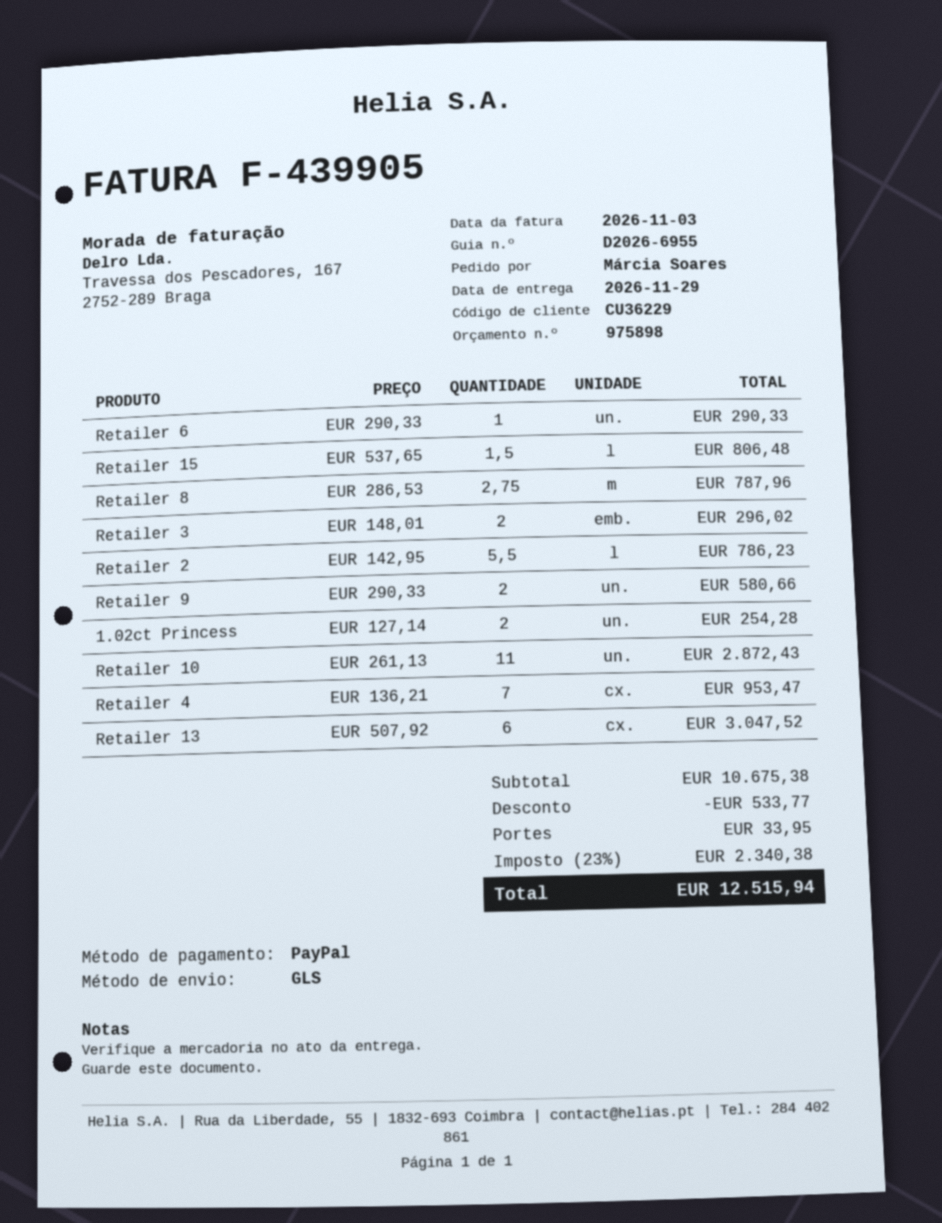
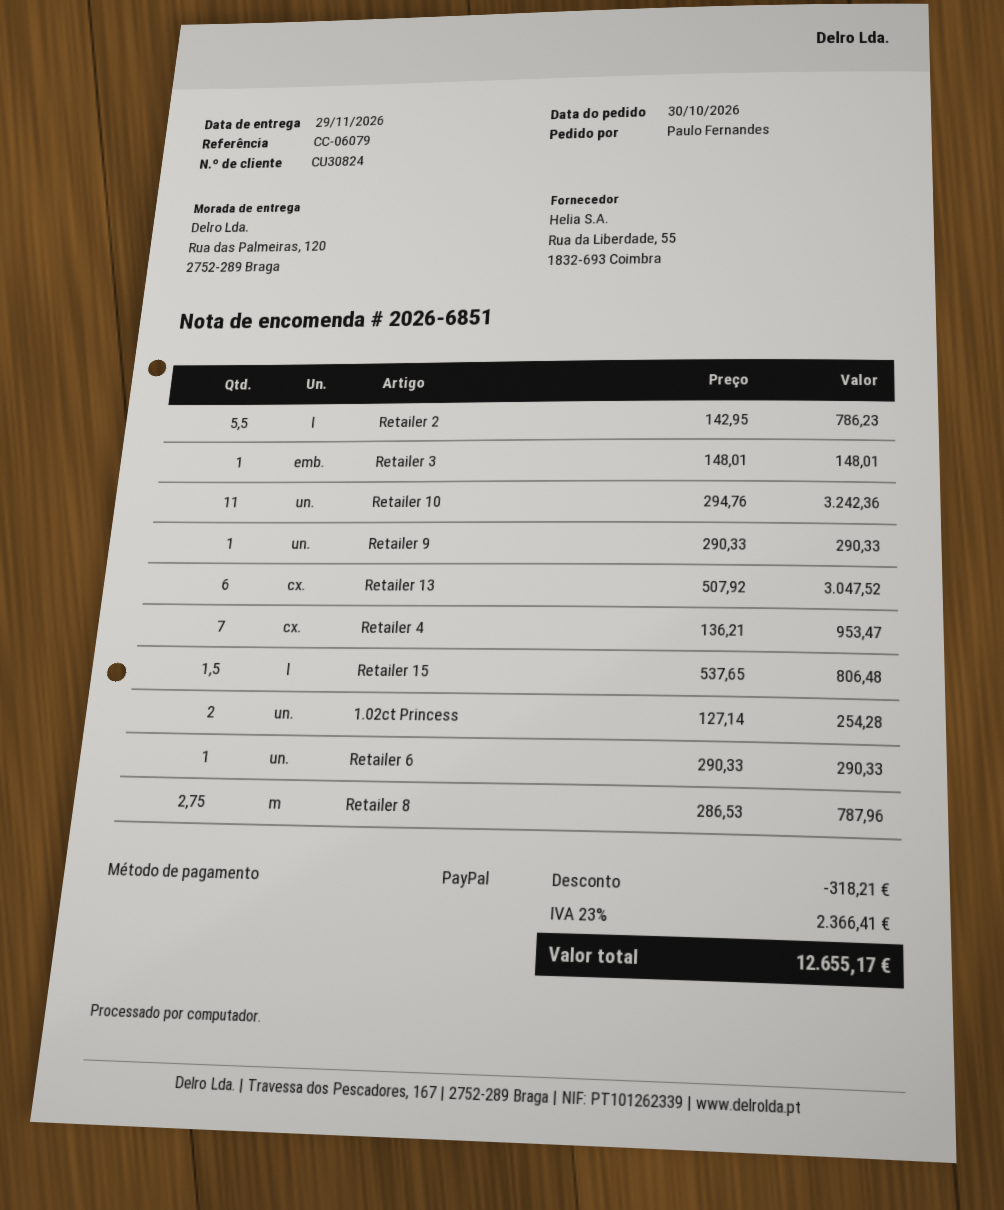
customer number: CU36229 -> CU30824
ordered by: Márcia Soares -> Paulo Fernandes
Retailer 3: 2 x 148.01 = 296.02 -> 1 x 148.01 = 148.01
Retailer 9: 2 x 290.33 = 580.66 -> 1 x 290.33 = 290.33
Retailer 10: 11 x 261.13 = 2872.43 -> 11 x 294.76 = 3242.36
discount: 533.77 -> 318.21
shipping: 33.95 -> none
tax: 23% = 2340.38 -> 23% = 2366.41
total: 12515.94 -> 12655.17

